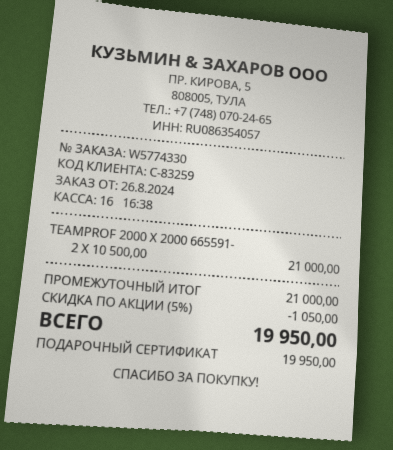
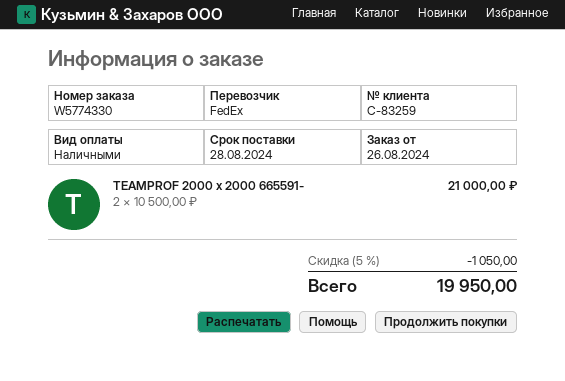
payment method: gift card -> cash

